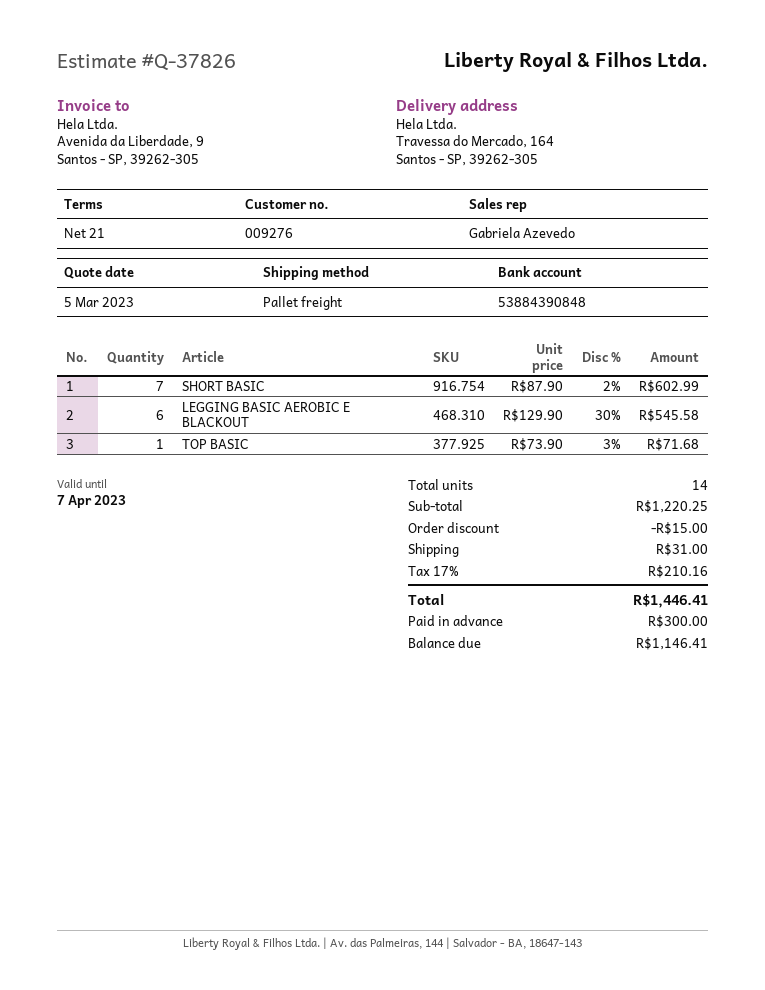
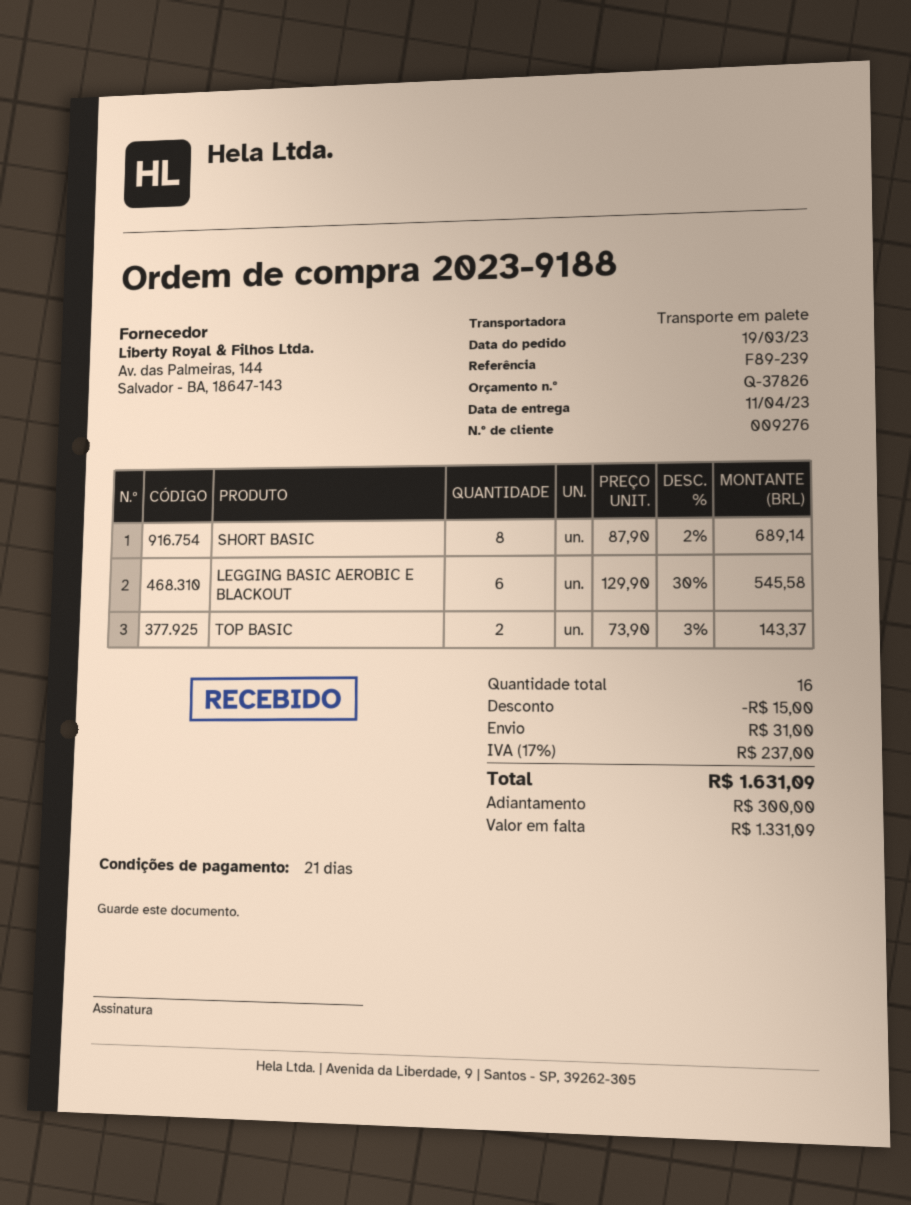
SHORT BASIC: 7 x 87.90 - 2% = 602.99 -> 8 x 87.90 - 2% = 689.14
TOP BASIC: 1 x 73.90 - 3% = 71.68 -> 2 x 73.90 - 3% = 143.37
total quantity: 14 -> 16
tax: 17% = 210.16 -> 17% = 237.00
total: 1446.41 -> 1631.09
balance: 1146.41 -> 1331.09

